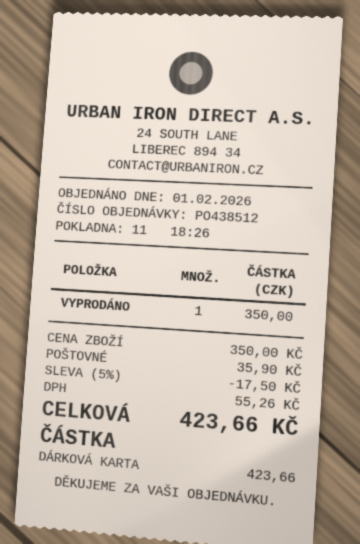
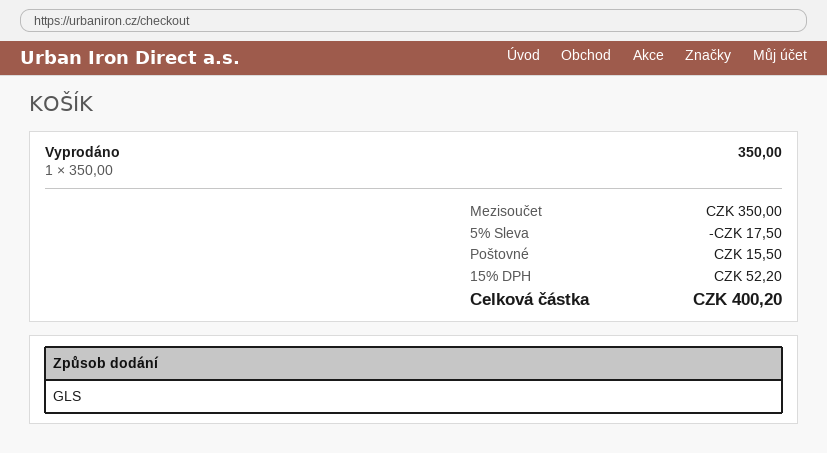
shipping: 35.90 -> 15.50
tax: 55.26 -> 52.20
total: 423.66 -> 400.20

